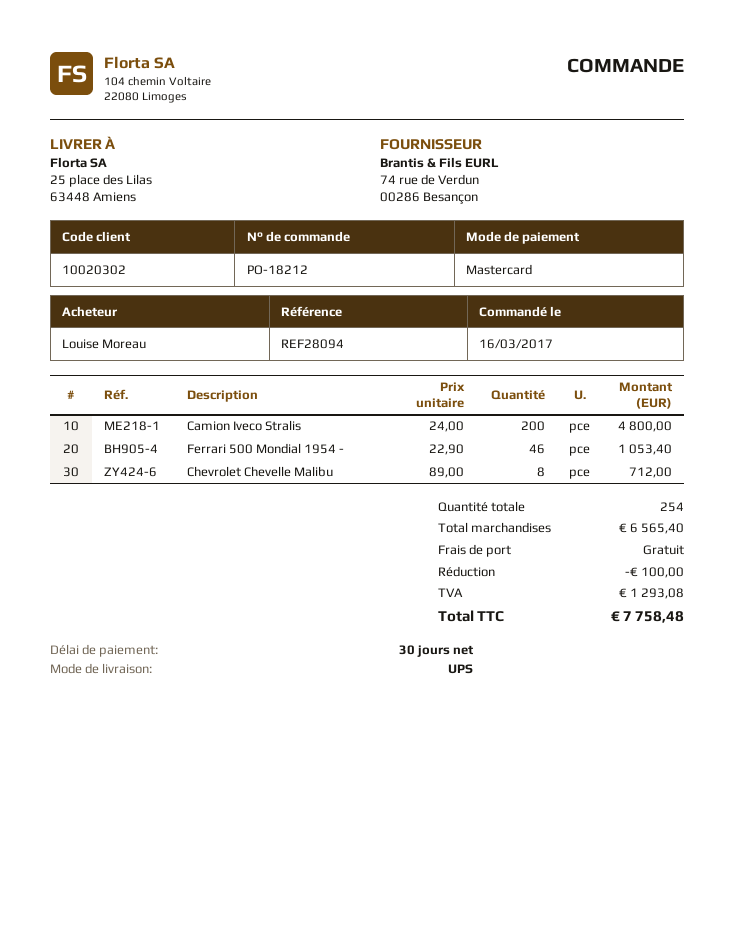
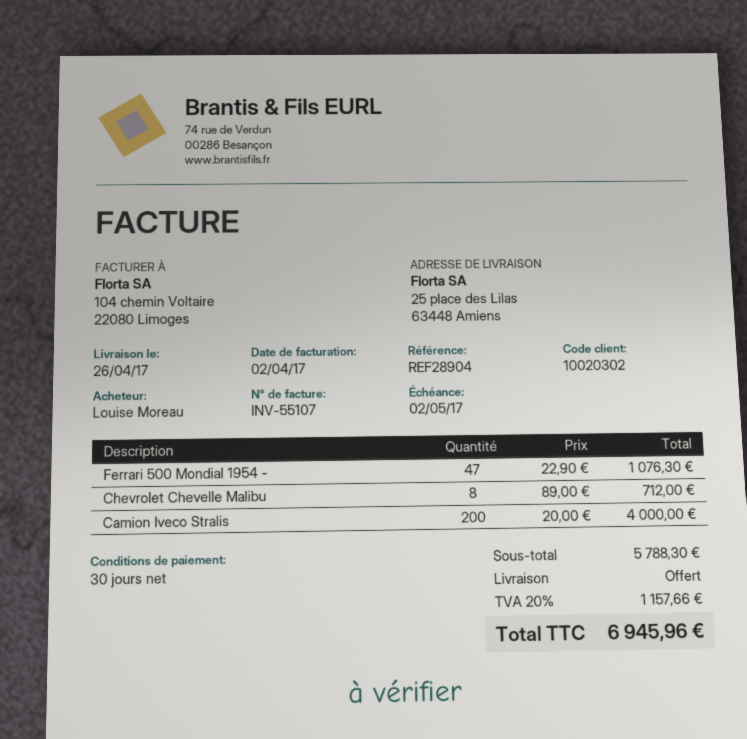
reference: REF28094 -> REF28904
Camion Iveco Stralis: 200 x 24.00 = 4800.00 -> 200 x 20.00 = 4000.00
Ferrari 500 Mondial 1954 -: 46 x 22.90 = 1053.40 -> 47 x 22.90 = 1076.30
subtotal: 6565.40 -> 5788.30
discount: 100.00 -> none
tax: 1293.08 -> 1157.66
total: 7758.48 -> 6945.96

